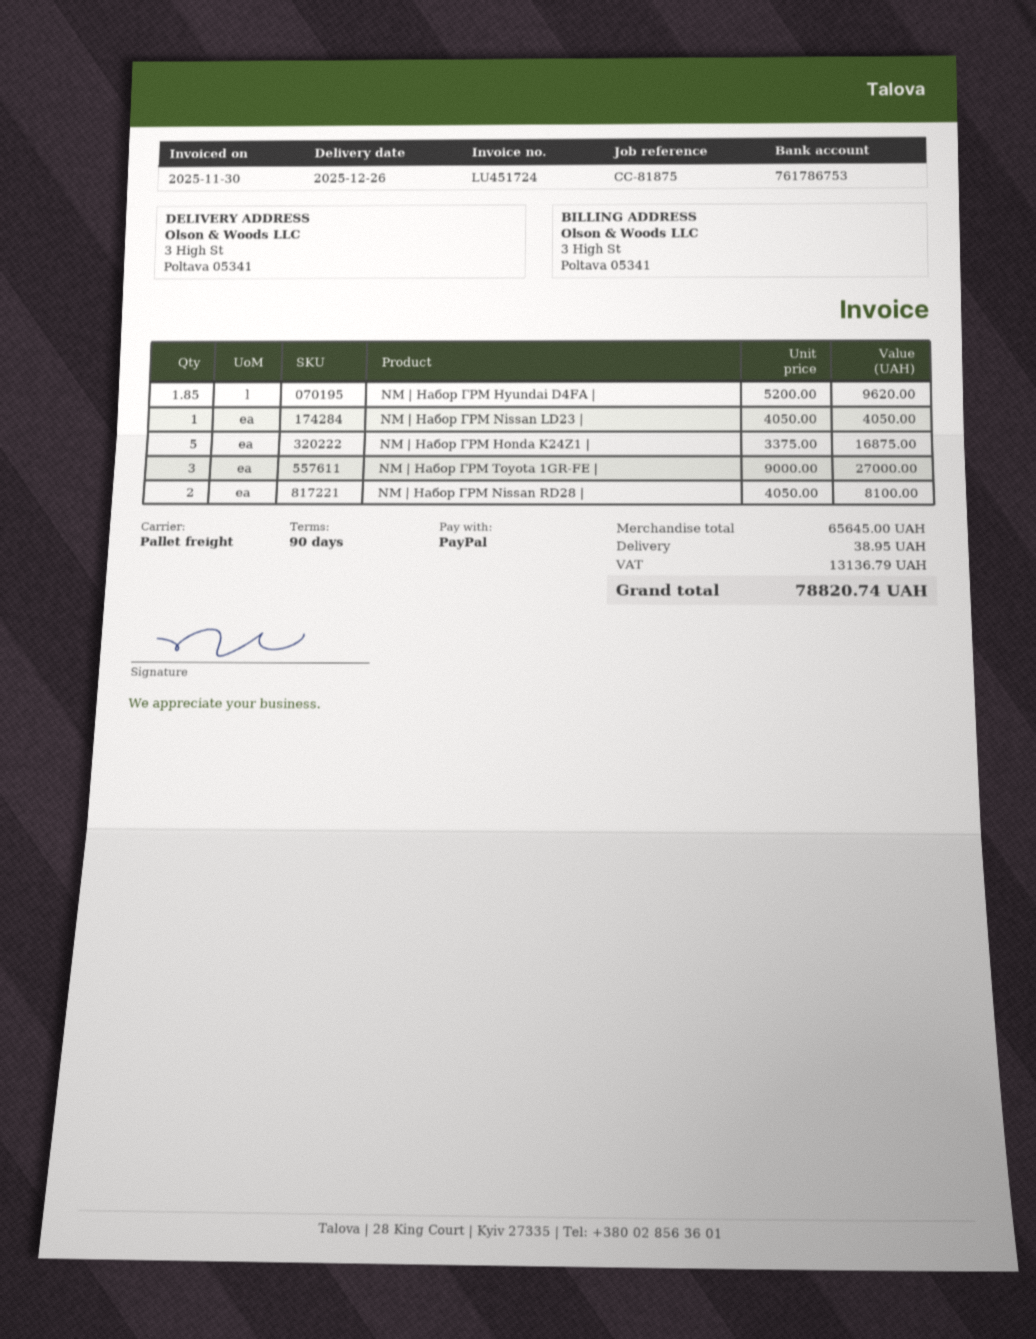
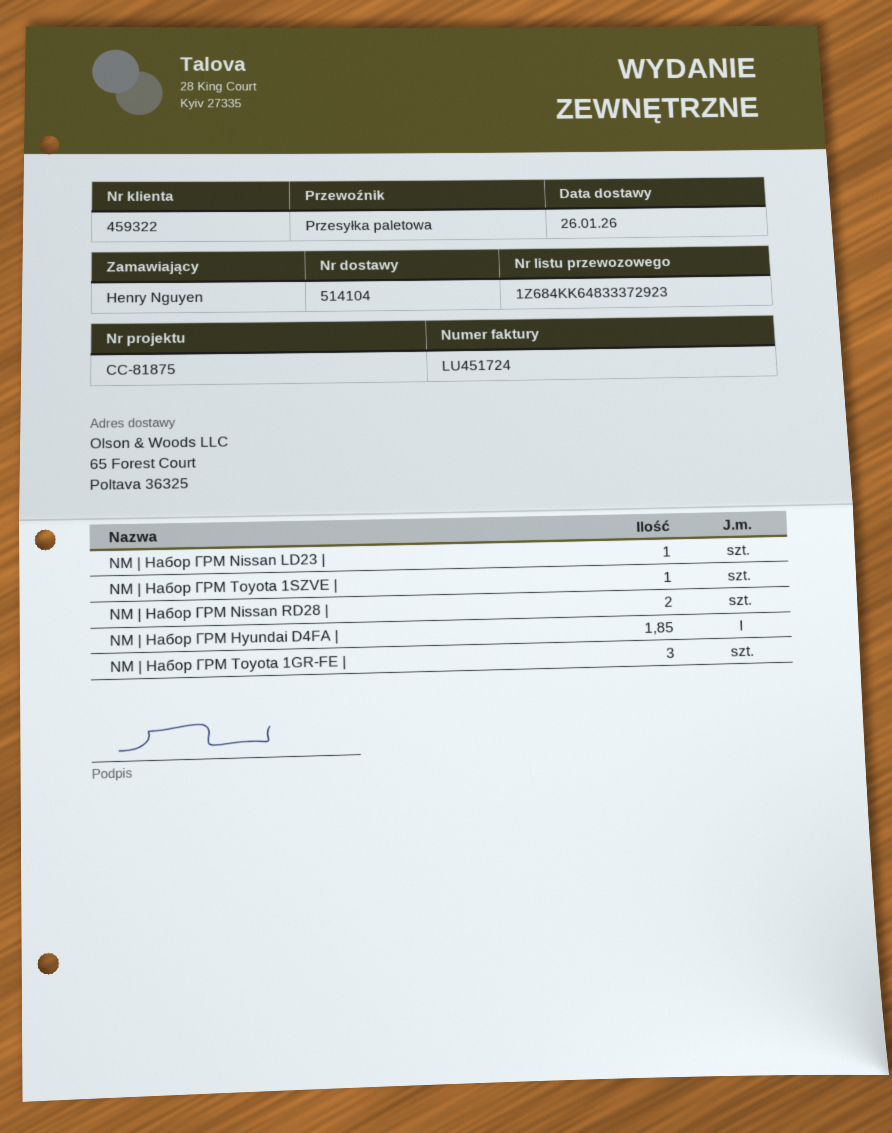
delivery date: 2025-12-26 -> 2026-01-26
ship to: 3 High St, Poltava 05341 -> 65 Forest Court, Poltava 36325
NM | Набор ГРМ Honda K24Z1 |: 5 -> none
NM | Набор ГРМ Toyota 1SZVE |: none -> 1

